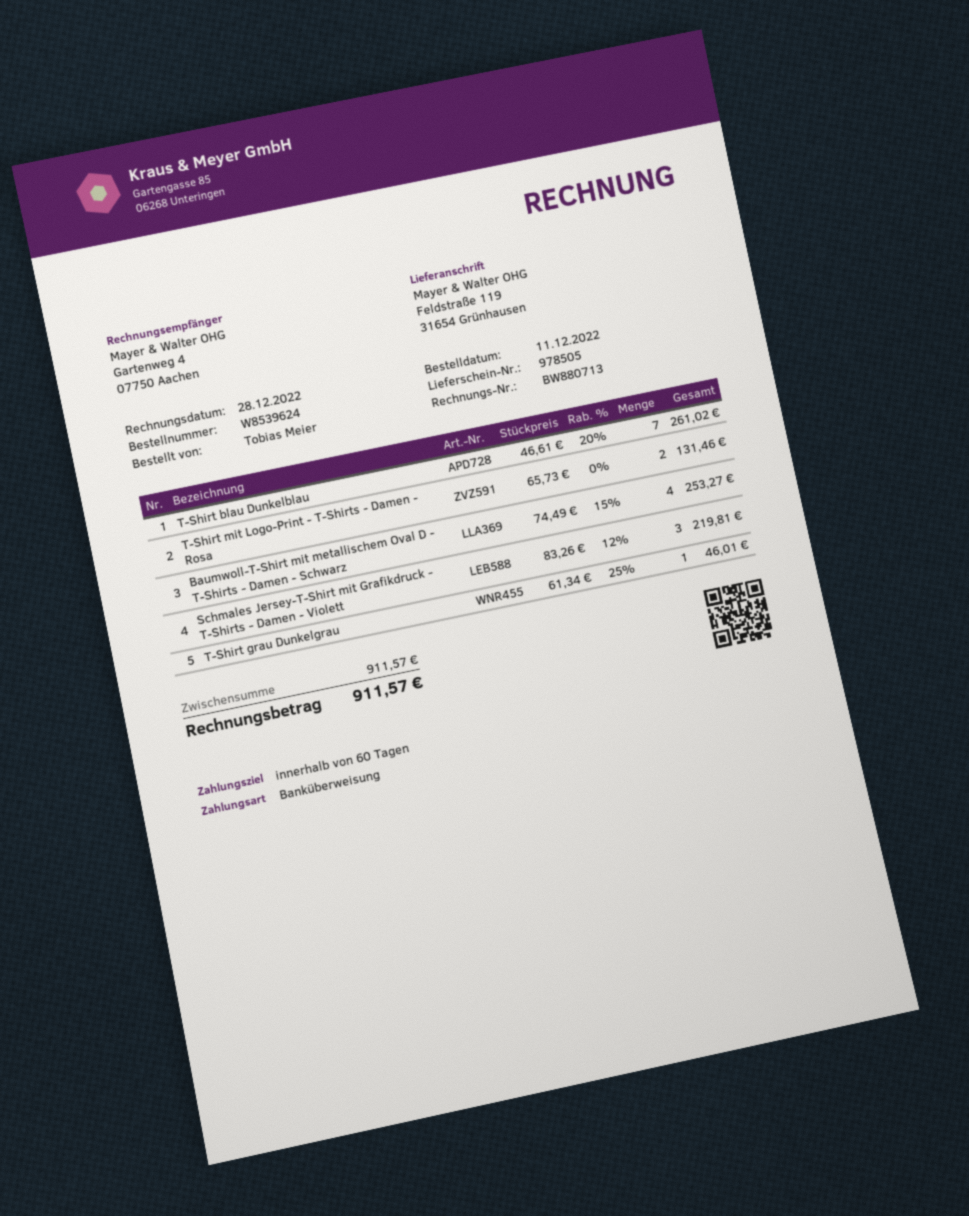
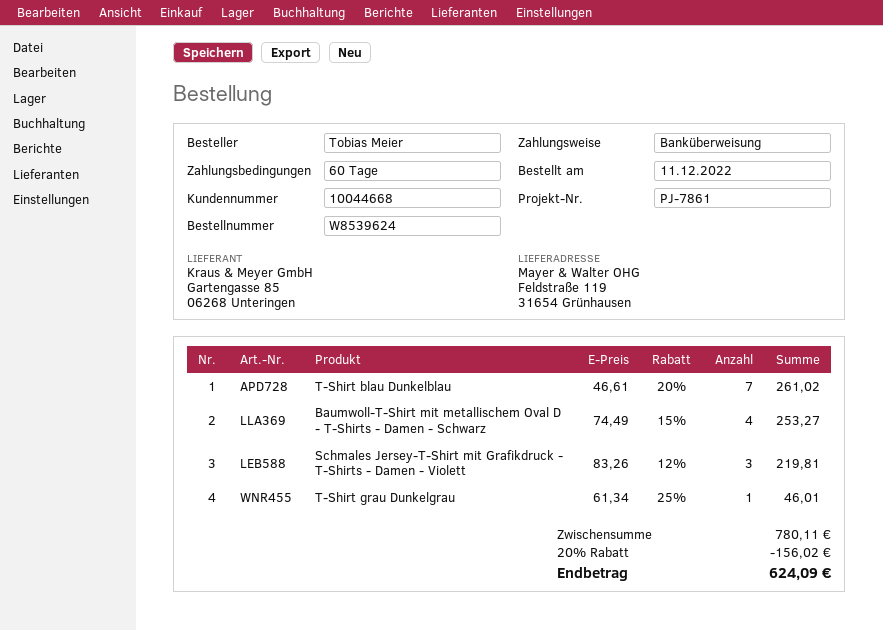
T-Shirt mit Logo-Print - T-Shirts - Damen - Rosa: 2 x 65.73 = 131.46 -> none
subtotal: 911.57 -> 780.11
discount: none -> 20% = 156.02
total: 911.57 -> 624.09

